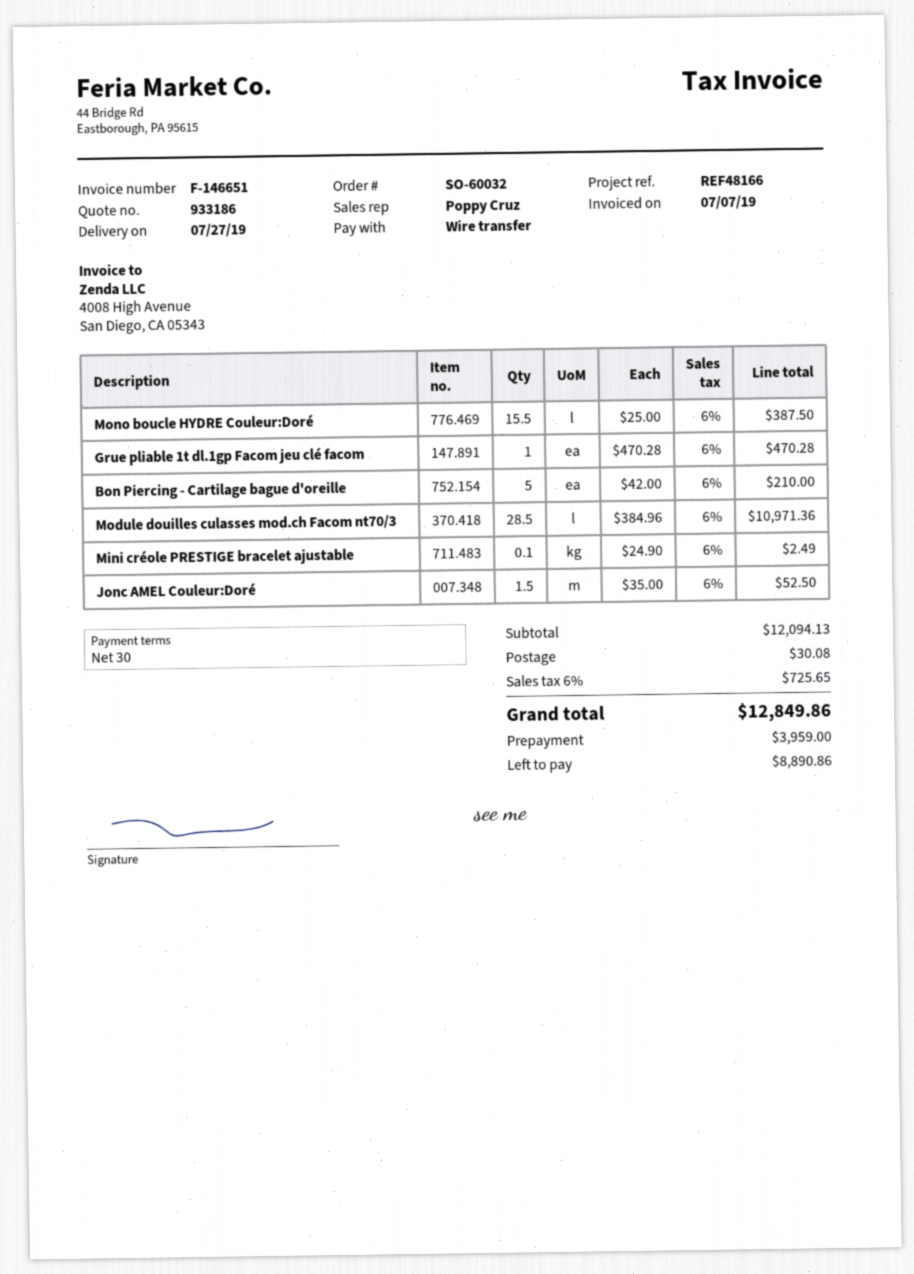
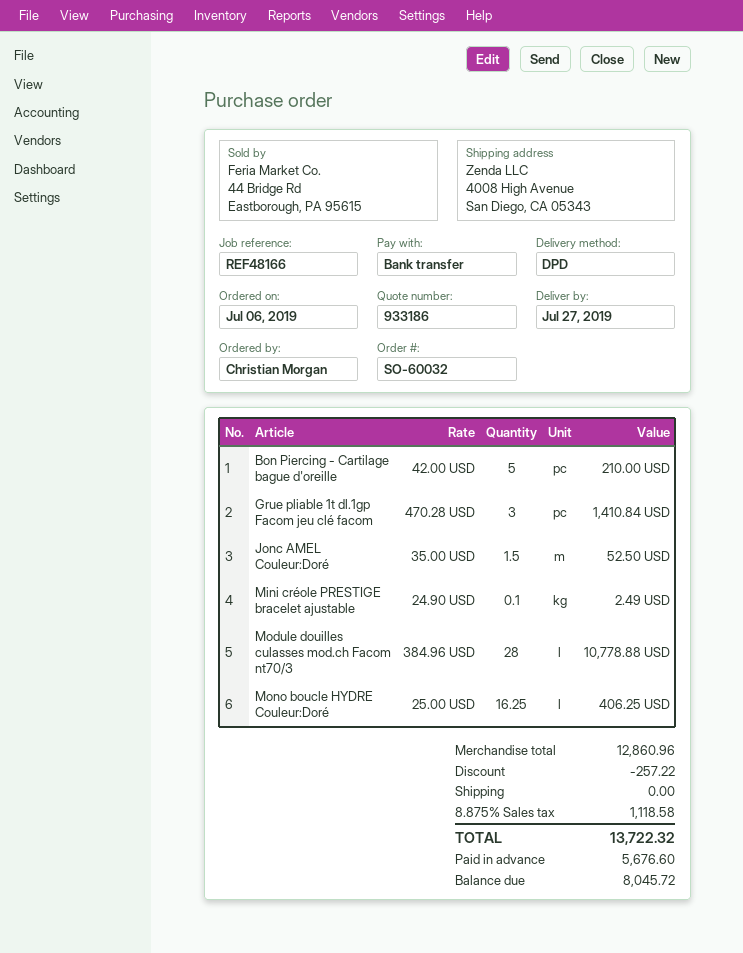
Mono boucle HYDRE Couleur:Doré: 15.5 x 25.00 = 387.50 -> 16.25 x 25.00 = 406.25
Grue pliable 1t dl.1gp Facom jeu clé facom: 1 x 470.28 = 470.28 -> 3 x 470.28 = 1410.84
Module douilles culasses mod.ch Facom nt70/3: 28.5 x 384.96 = 10971.36 -> 28 x 384.96 = 10778.88
subtotal: 12094.13 -> 12860.96
discount: none -> 257.22
shipping: 30.08 -> 0.00
tax: 6% = 725.65 -> 8.875% = 1118.58
total: 12849.86 -> 13722.32
deposit: 3959.00 -> 5676.60
balance: 8890.86 -> 8045.72

